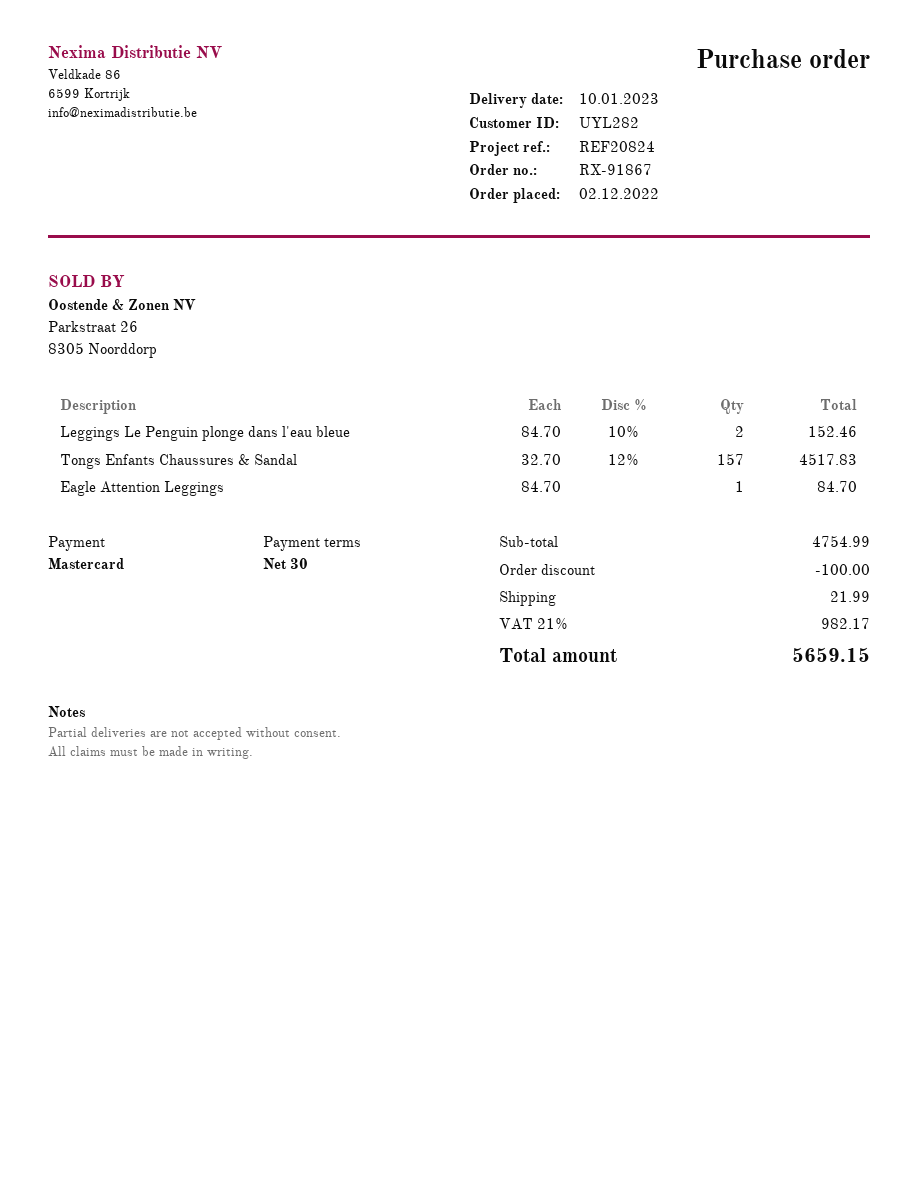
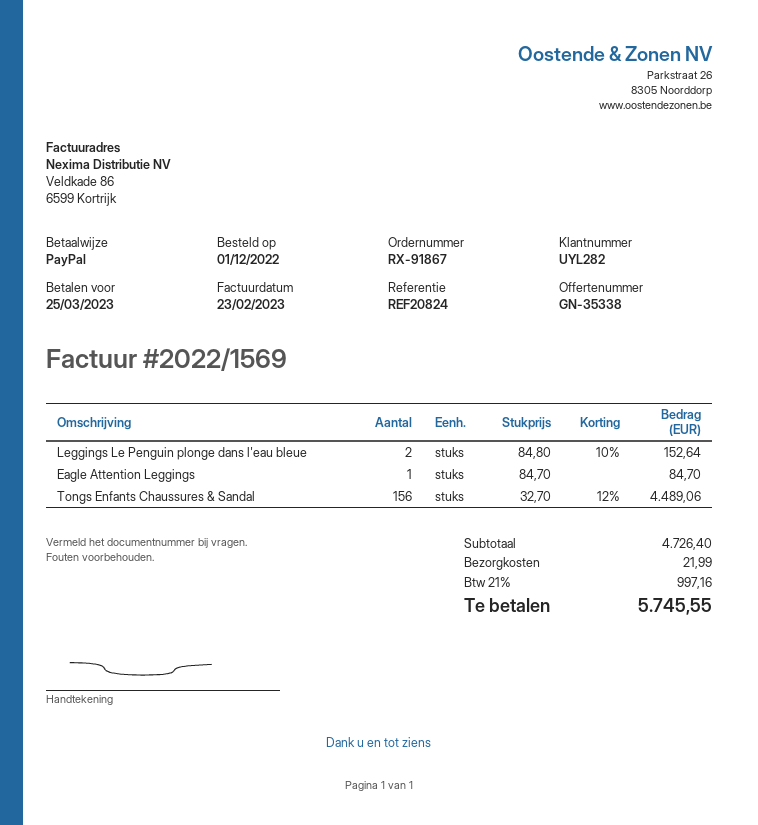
order date: 2022-12-02 -> 2022-12-01
payment method: Mastercard -> PayPal
Leggings Le Penguin plonge dans l'eau bleue: 2 x 84.70 - 10% = 152.46 -> 2 x 84.80 - 10% = 152.64
Tongs Enfants Chaussures & Sandal: 157 x 32.70 - 12% = 4517.83 -> 156 x 32.70 - 12% = 4489.06
subtotal: 4754.99 -> 4726.40
discount: 100.00 -> none
tax: 21% = 982.17 -> 21% = 997.16
total: 5659.15 -> 5745.55

